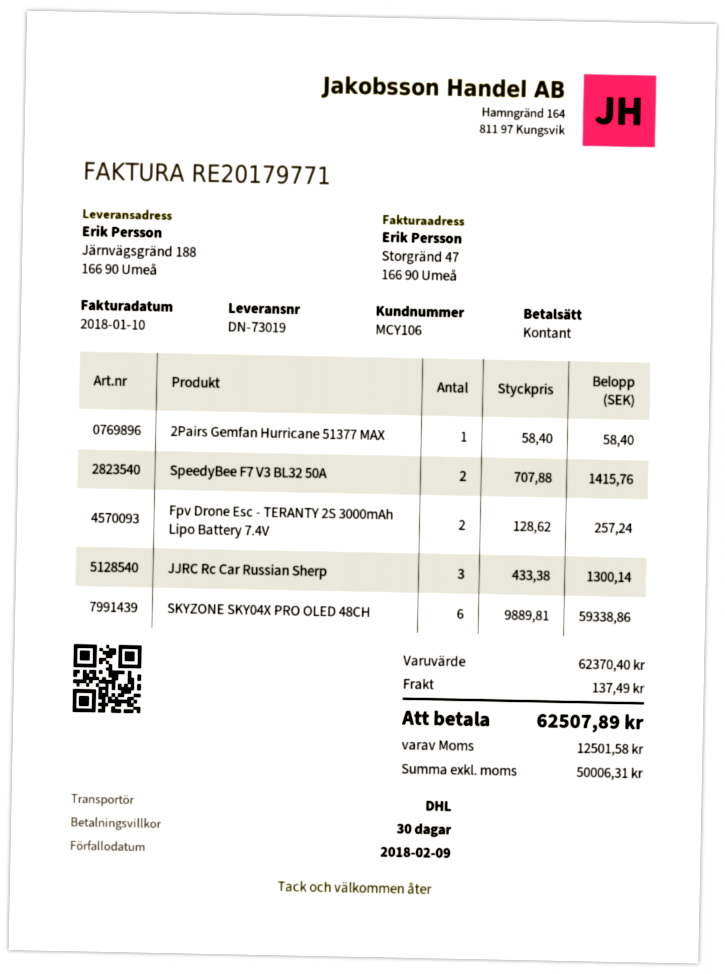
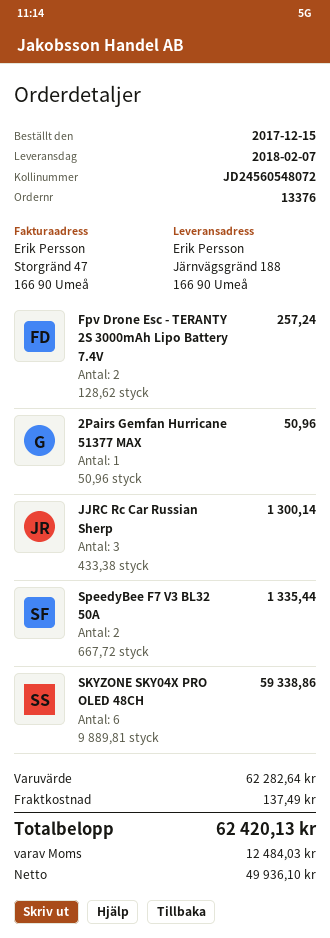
2Pairs Gemfan Hurricane 51377 MAX: 1 x 58.40 = 58.40 -> 1 x 50.96 = 50.96
SpeedyBee F7 V3 BL32 50A: 2 x 707.88 = 1415.76 -> 2 x 667.72 = 1335.44
subtotal: 62370.40 -> 62282.64
net: 50006.31 -> 49936.10
tax: 12501.58 -> 12484.03
total: 62507.89 -> 62420.13

